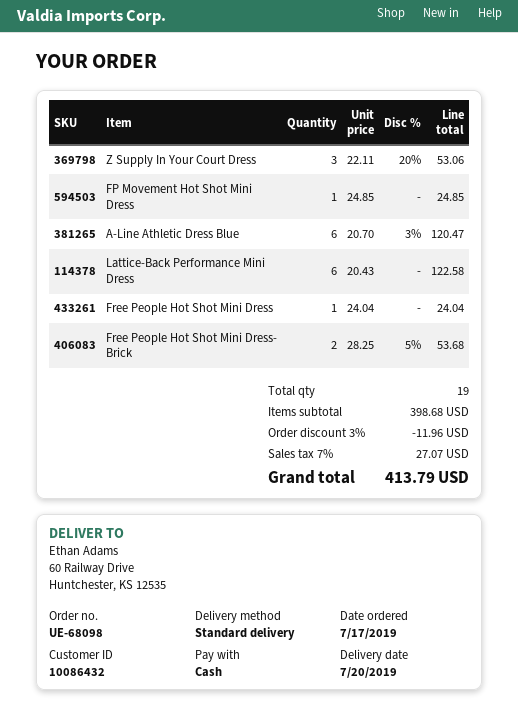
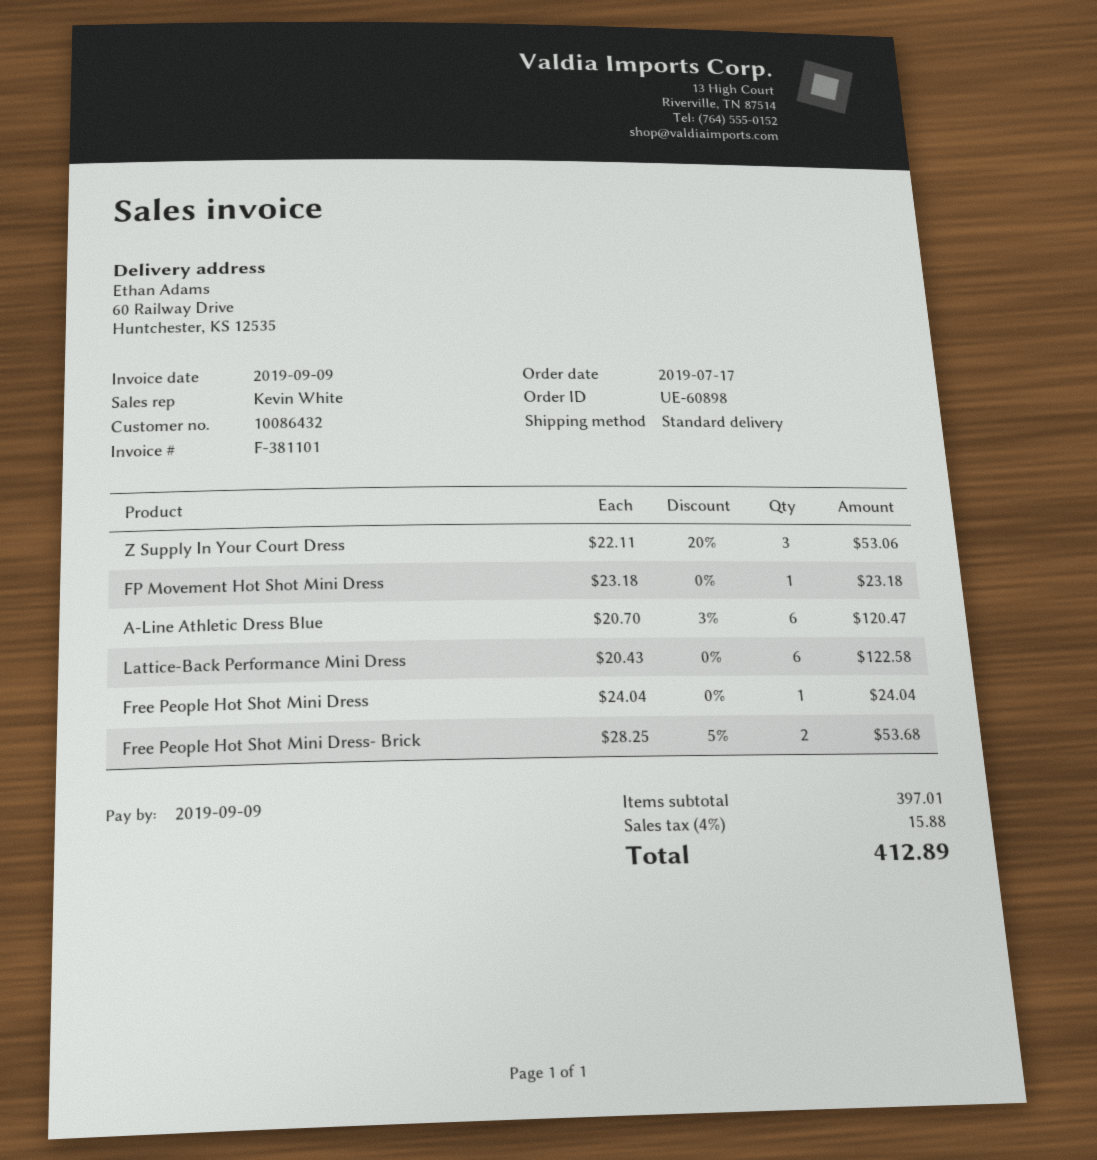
order number: UE-68098 -> UE-60898
FP Movement Hot Shot Mini Dress: 1 x 24.85 = 24.85 -> 1 x 23.18 = 23.18
subtotal: 398.68 -> 397.01
discount: 3% = 11.96 -> none
tax: 7% = 27.07 -> 4% = 15.88
total: 413.79 -> 412.89

